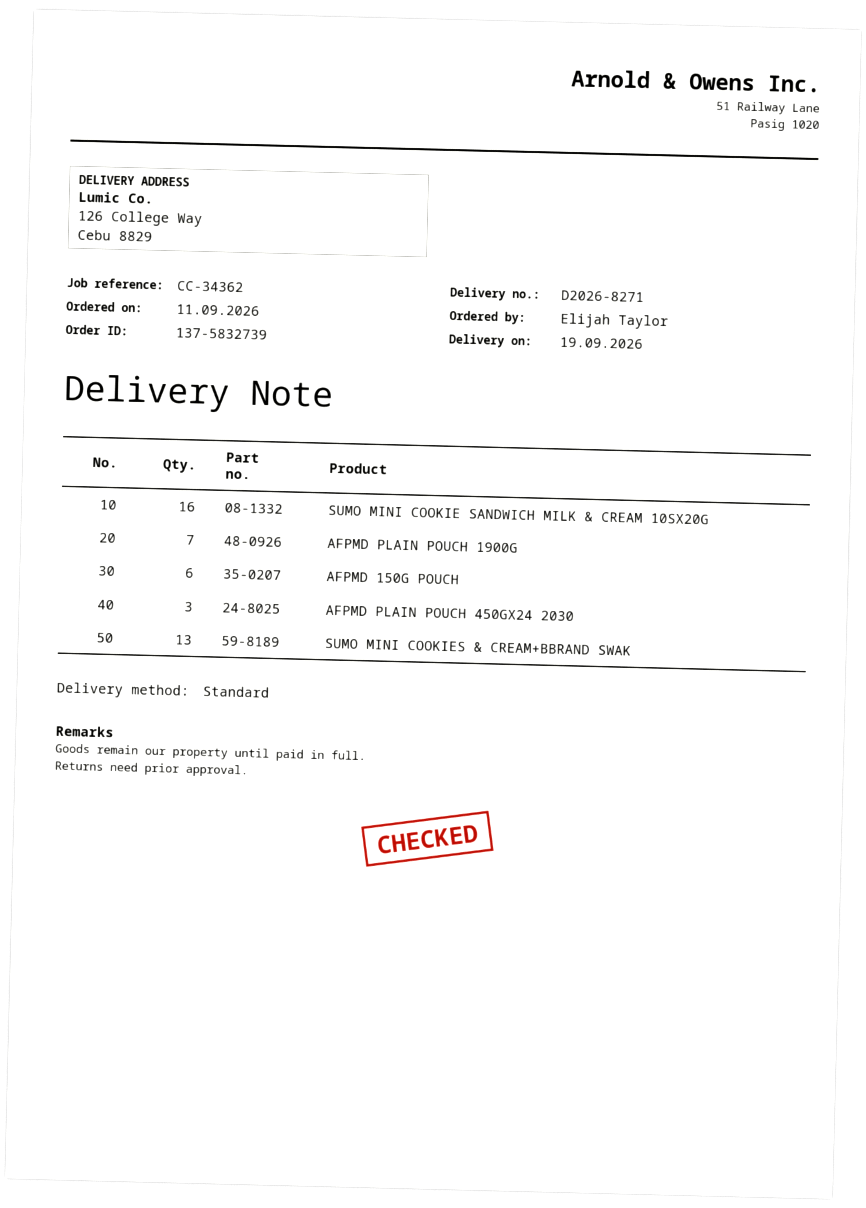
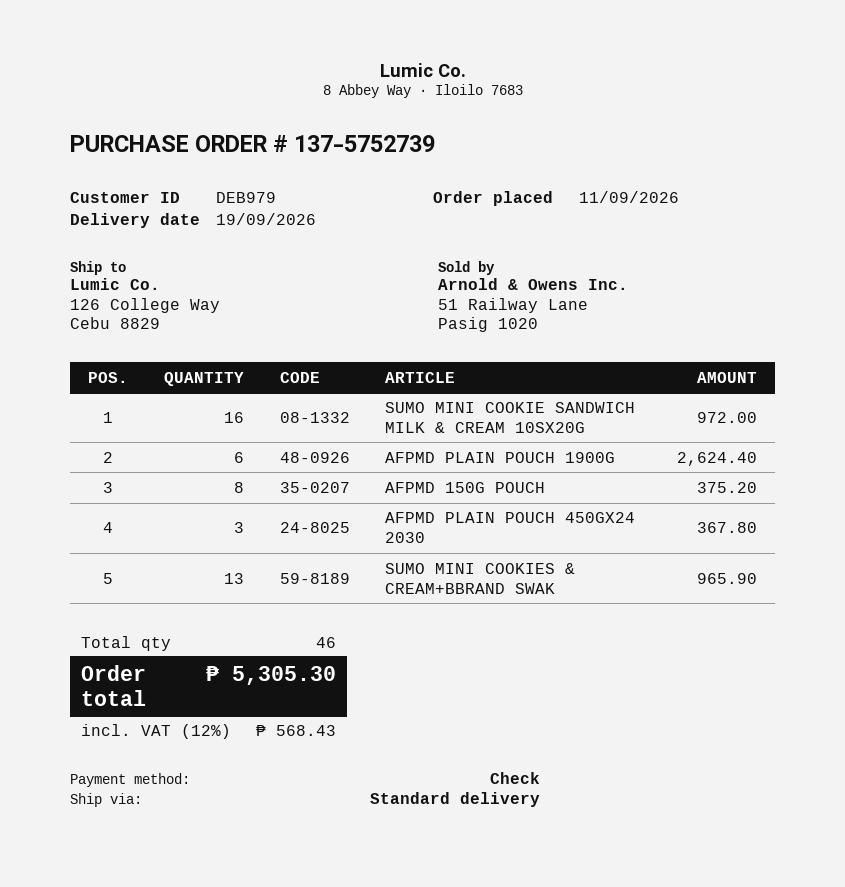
order number: 137-5832739 -> 137-5752739
AFPMD PLAIN POUCH 1900G: 7 -> 6
AFPMD 150G POUCH: 6 -> 8

